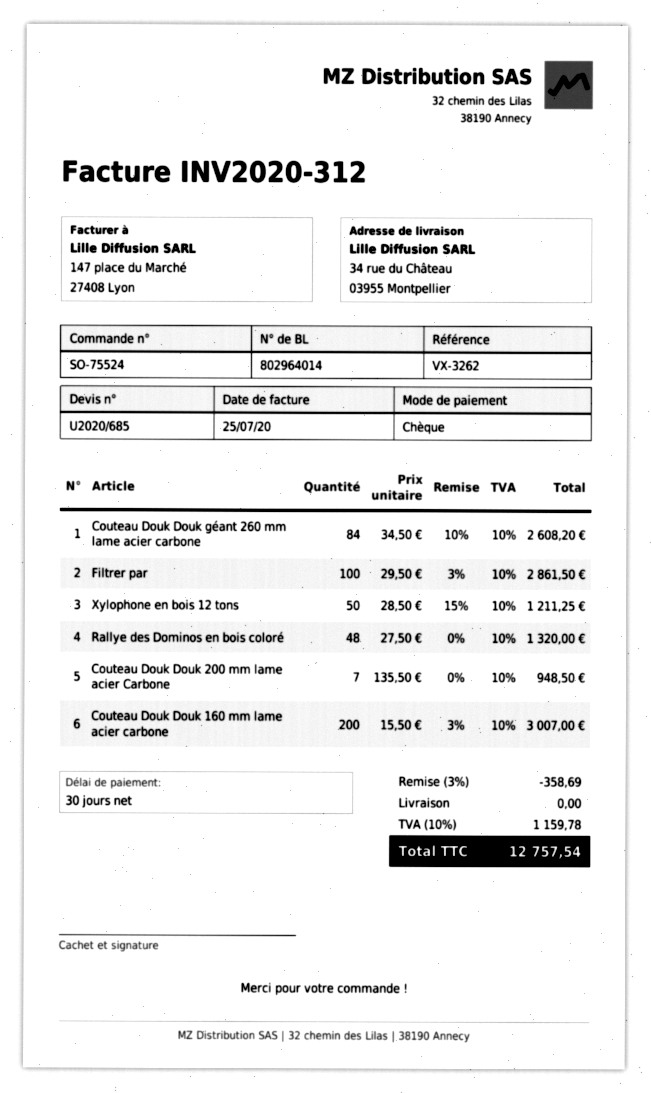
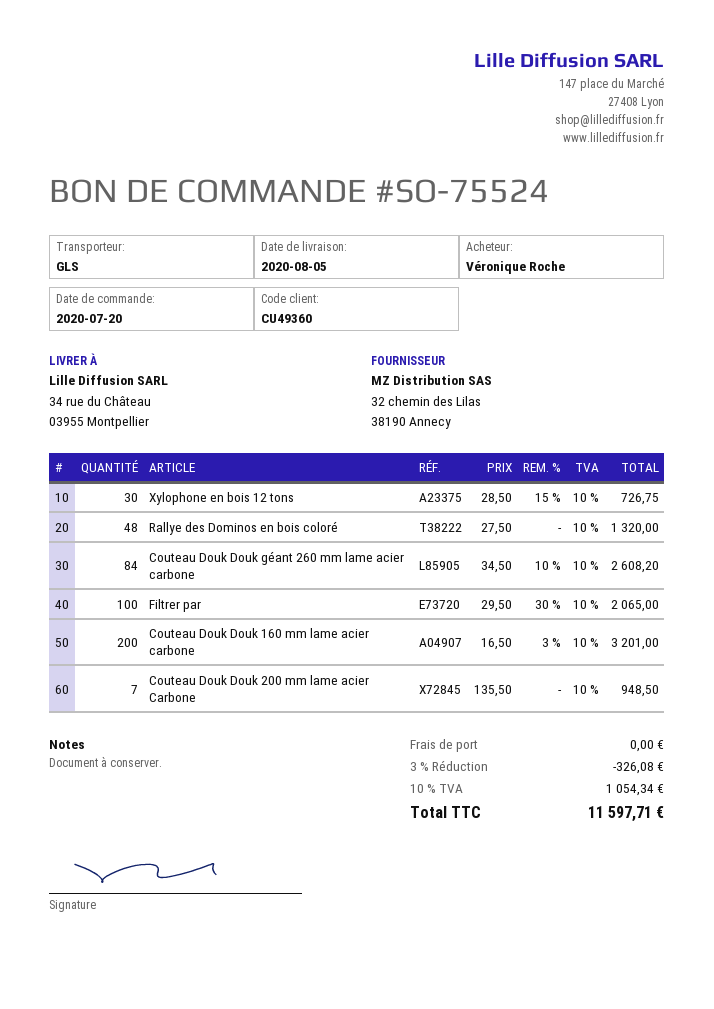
Filtrer par: 100 x 29.50 - 3% = 2861.50 -> 100 x 29.50 - 30% = 2065.00
Xylophone en bois 12 tons: 50 x 28.50 - 15% = 1211.25 -> 30 x 28.50 - 15% = 726.75
Couteau Douk Douk 160 mm lame acier carbone: 200 x 15.50 - 3% = 3007.00 -> 200 x 16.50 - 3% = 3201.00
discount: 3% = 358.69 -> 3% = 326.08
tax: 10% = 1159.78 -> 10% = 1054.34
total: 12757.54 -> 11597.71

